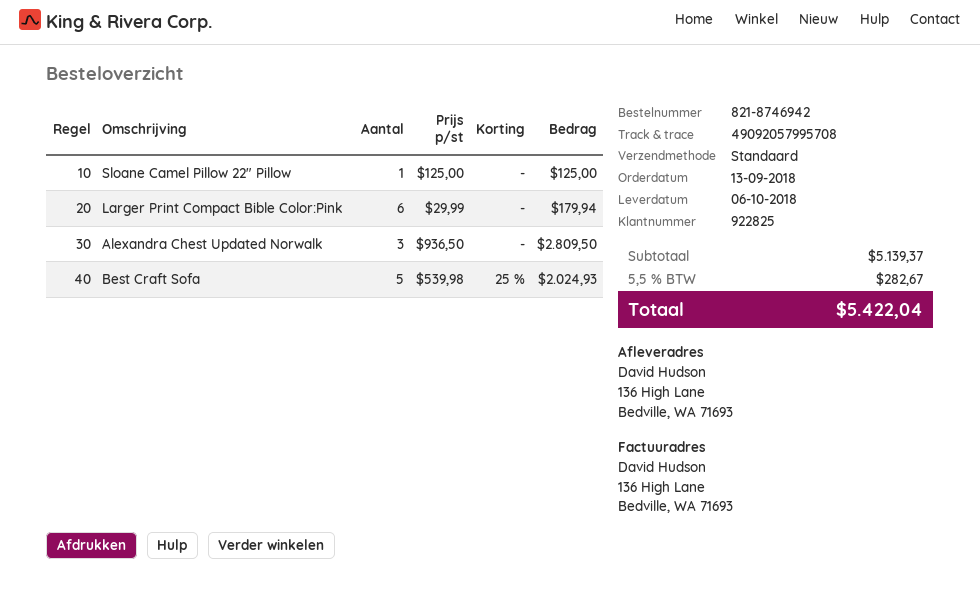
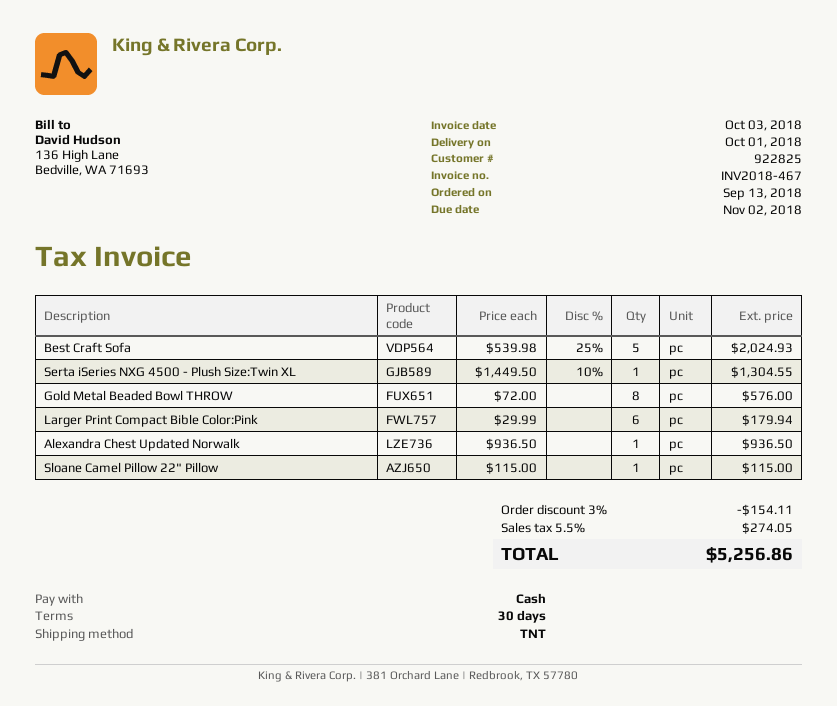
delivery date: 2018-10-06 -> 2018-10-01
shipping method: standard -> TNT
Sloane Camel Pillow 22" Pillow: 1 x 125.00 = 125.00 -> 1 x 115.00 = 115.00
Alexandra Chest Updated Norwalk: 3 x 936.50 = 2809.50 -> 1 x 936.50 = 936.50
Serta iSeries NXG 4500 - Plush Size:Twin XL: none -> 1 x 1449.50 - 10% = 1304.55
Gold Metal Beaded Bowl THROW: none -> 8 x 72.00 = 576.00
discount: none -> 3% = 154.11
tax: 5.5% = 282.67 -> 5.5% = 274.05
total: 5422.04 -> 5256.86

